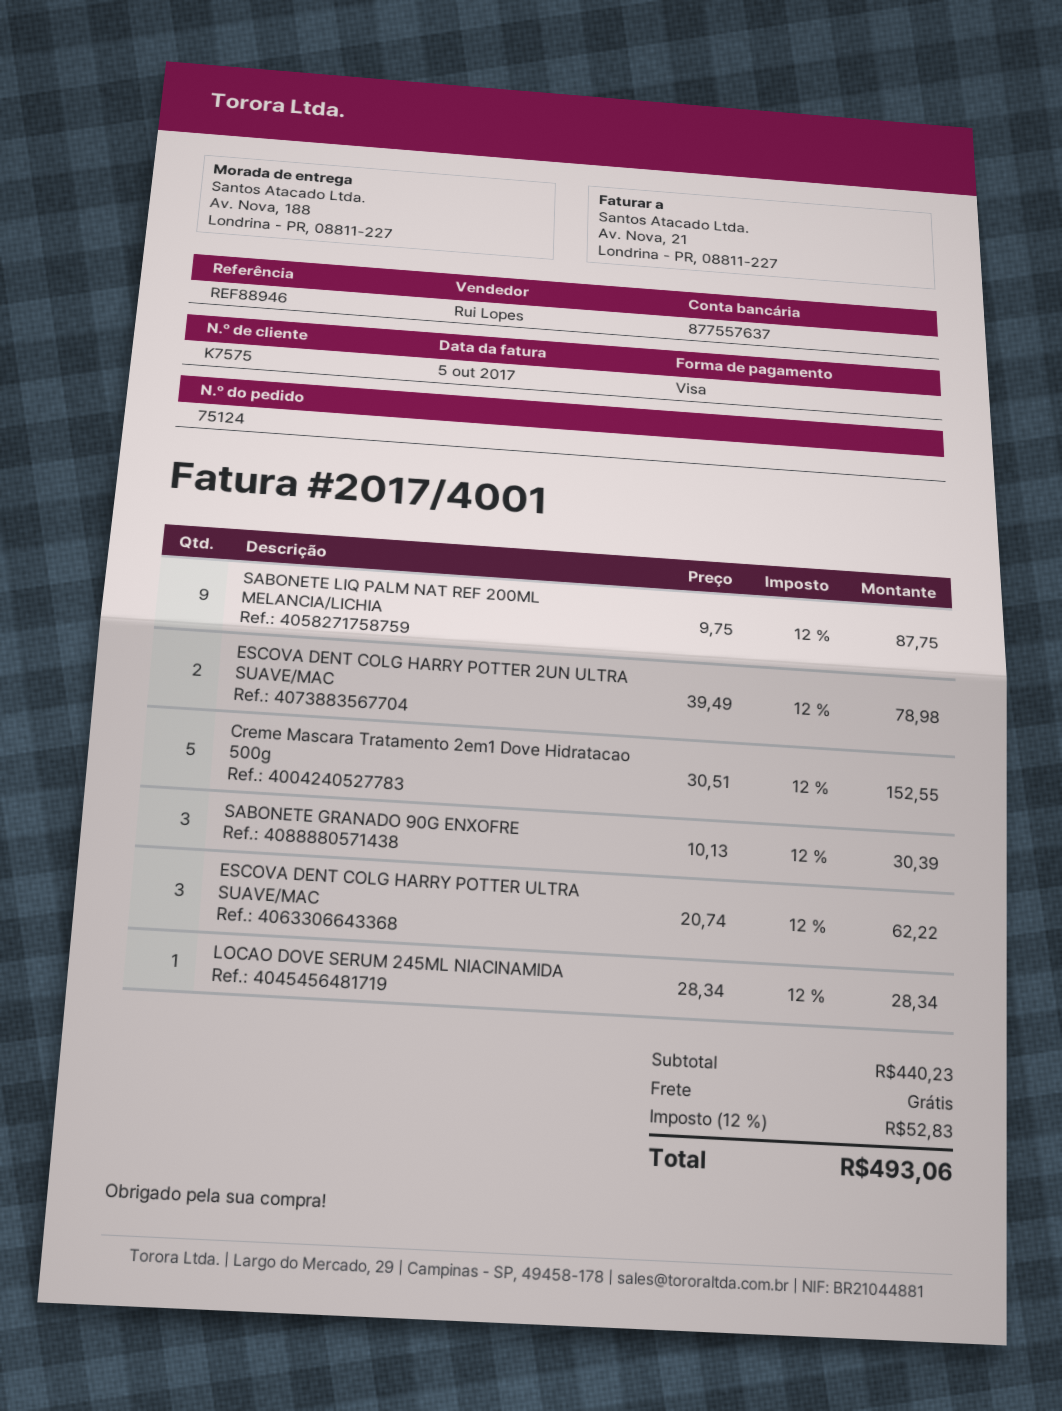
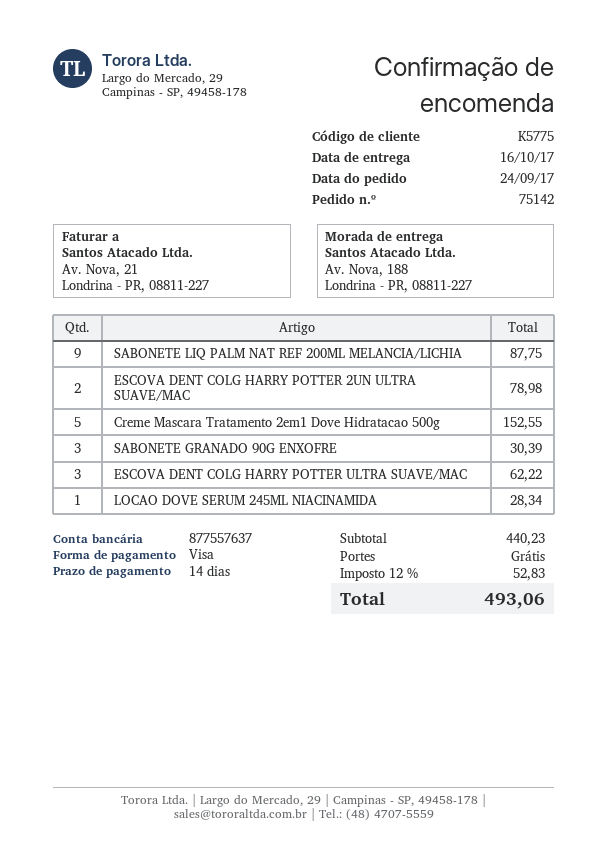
order number: 75124 -> 75142
customer number: K7575 -> K5775

